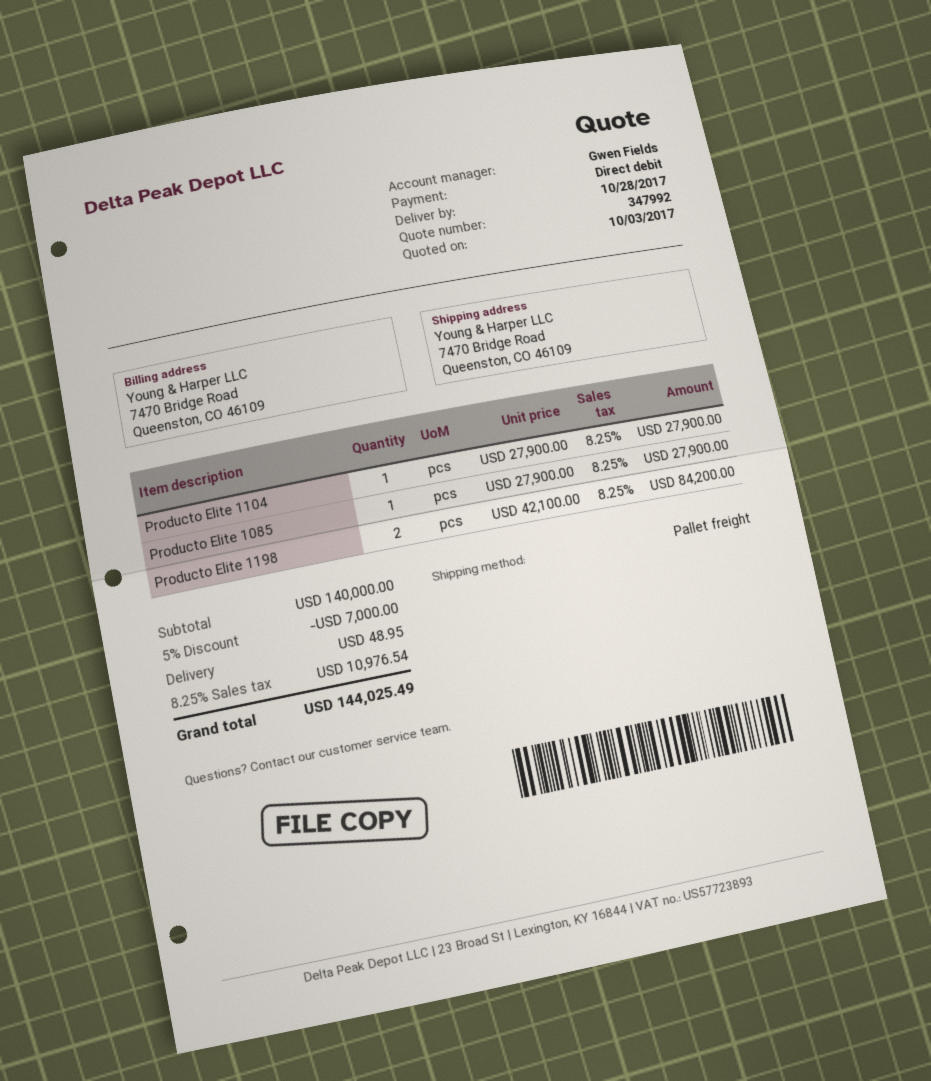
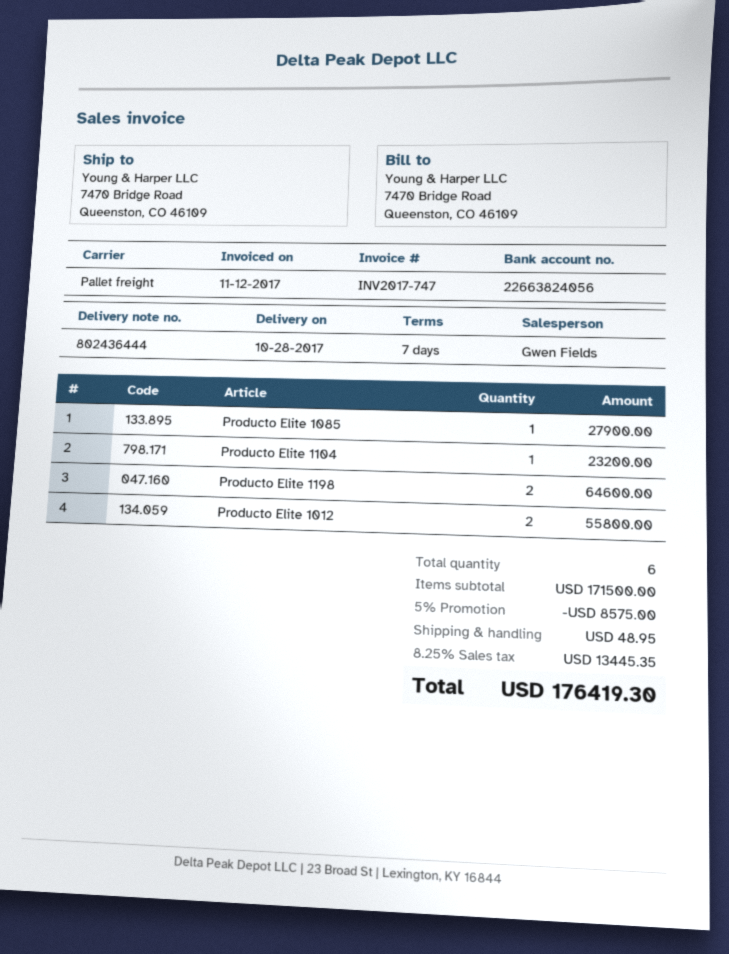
Producto Elite 1104: 1 for 27900.00 -> 1 for 23200.00
Producto Elite 1198: 2 for 84200.00 -> 2 for 64600.00
Producto Elite 1012: none -> 2 for 55800.00
subtotal: 140000.00 -> 171500.00
discount: 5% = 7000.00 -> 5% = 8575.00
tax: 8.25% = 10976.54 -> 8.25% = 13445.35
total: 144025.49 -> 176419.30

